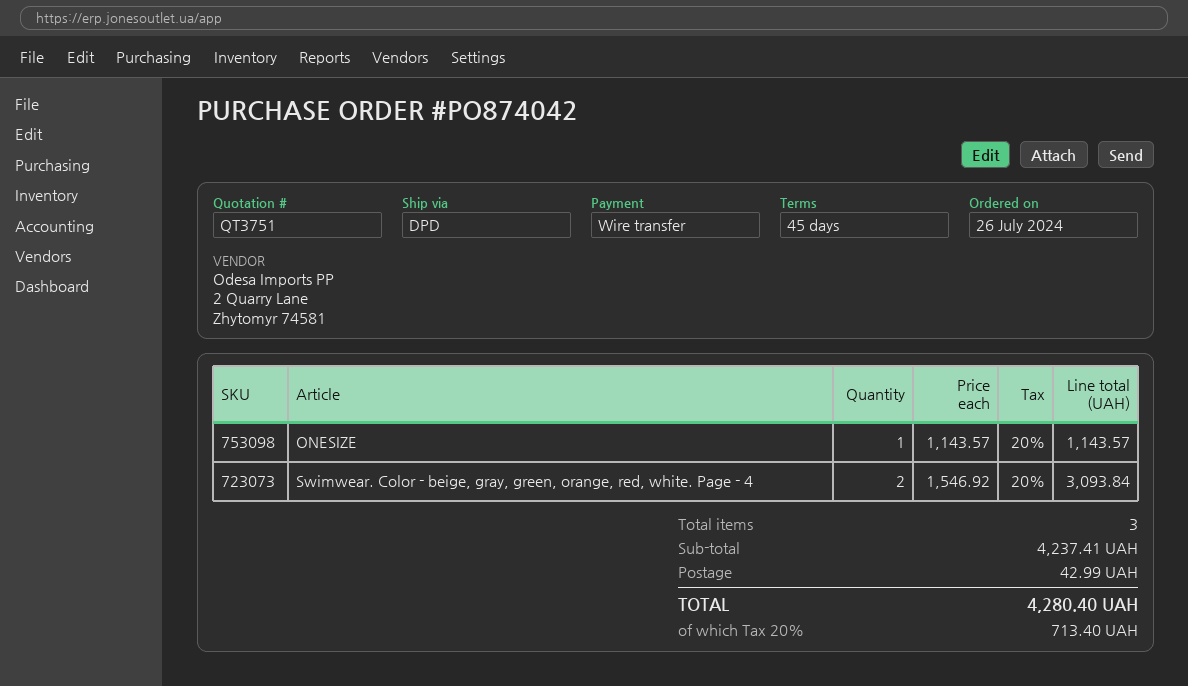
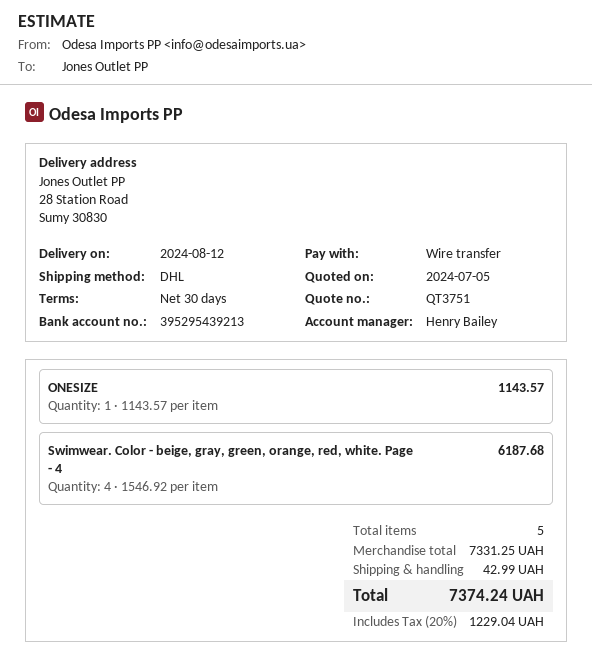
payment terms: 45 days -> 30 days
shipping method: DPD -> DHL
Swimwear. Color - beige, gray, green, orange, red, white. Page - 4: 2 x 1546.92 = 3093.84 -> 4 x 1546.92 = 6187.68
total quantity: 3 -> 5
subtotal: 4237.41 -> 7331.25
tax: 20% = 713.40 -> 20% = 1229.04
total: 4280.40 -> 7374.24

